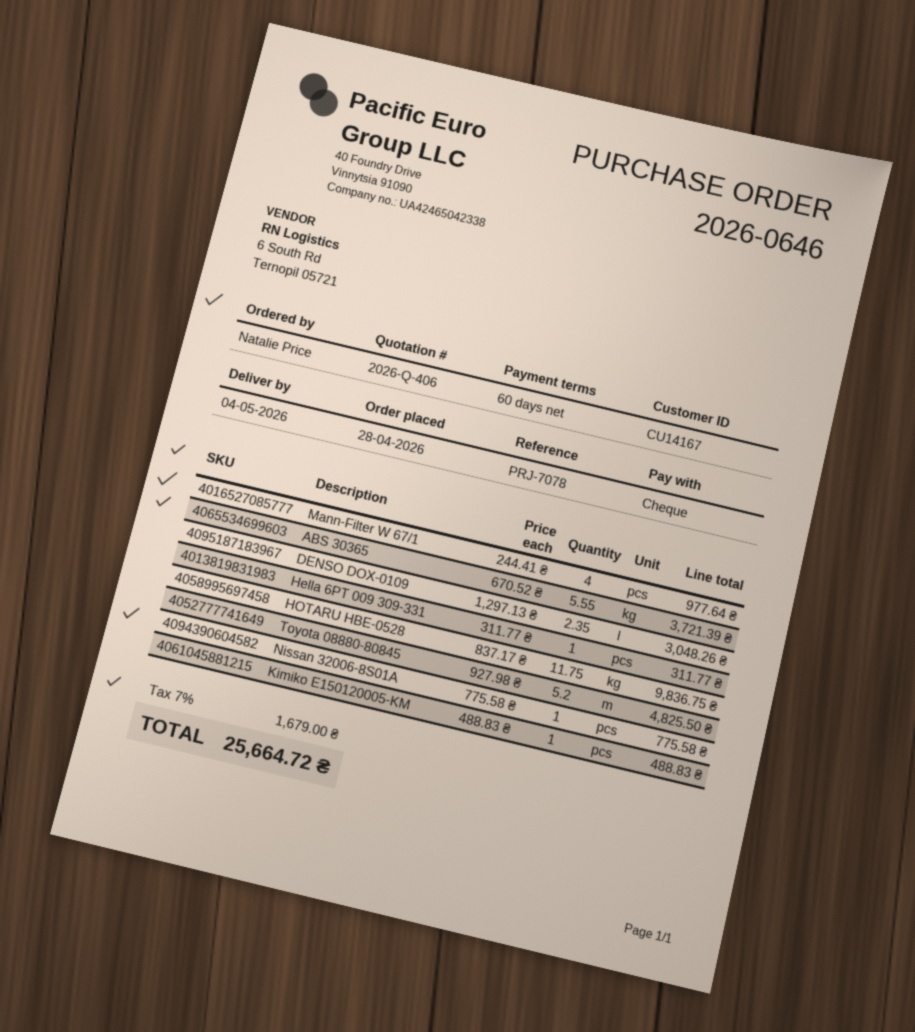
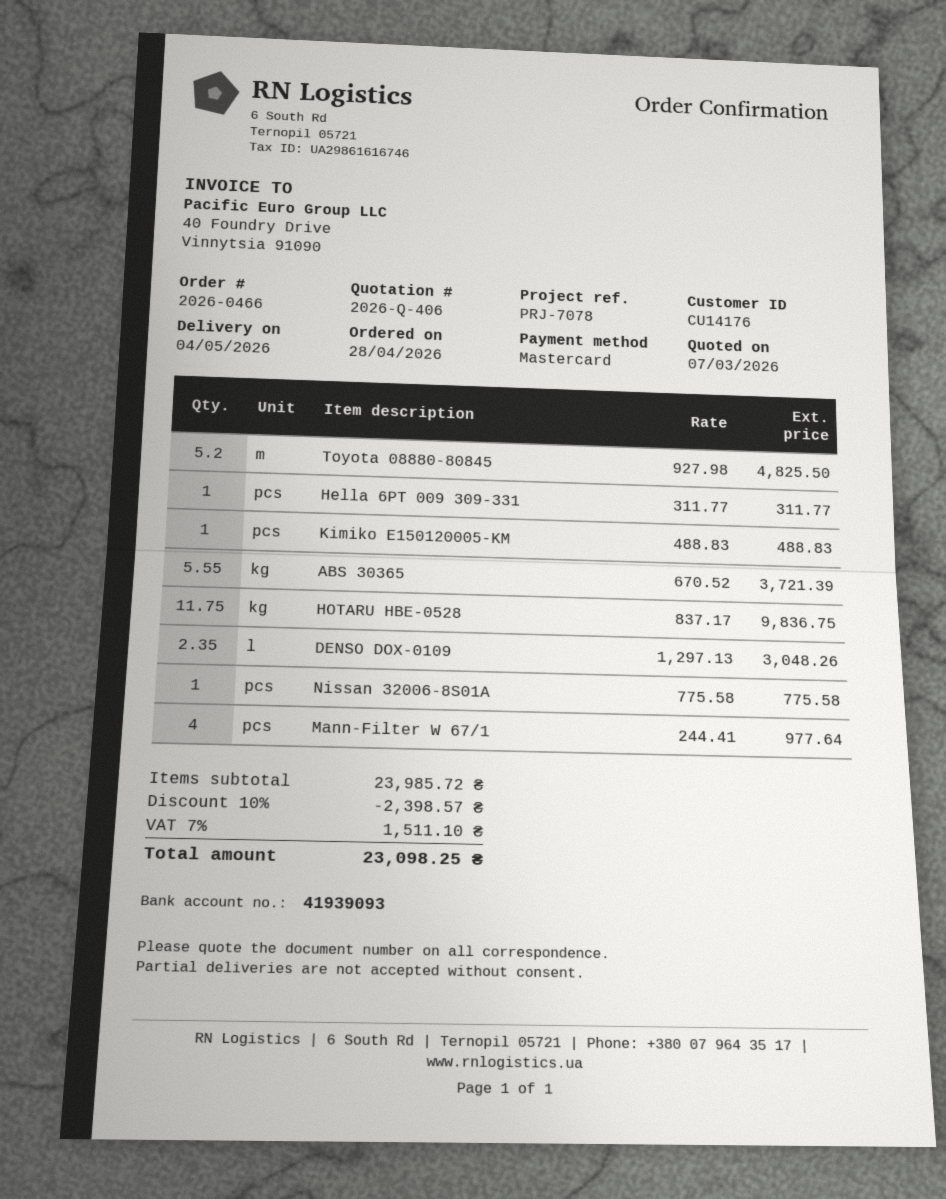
order number: 2026-0646 -> 2026-0466
customer number: CU14167 -> CU14176
payment method: cheque -> Mastercard
discount: none -> 10% = 2398.57
tax: 7% = 1679.00 -> 7% = 1511.10
total: 25664.72 -> 23098.25

